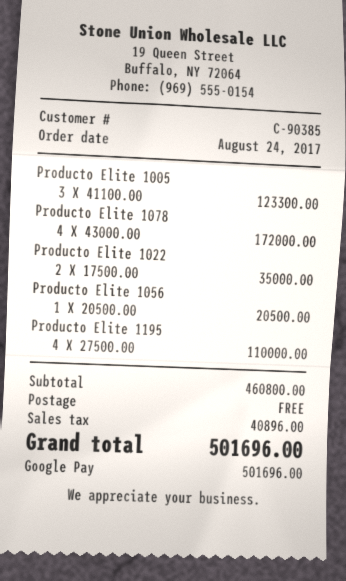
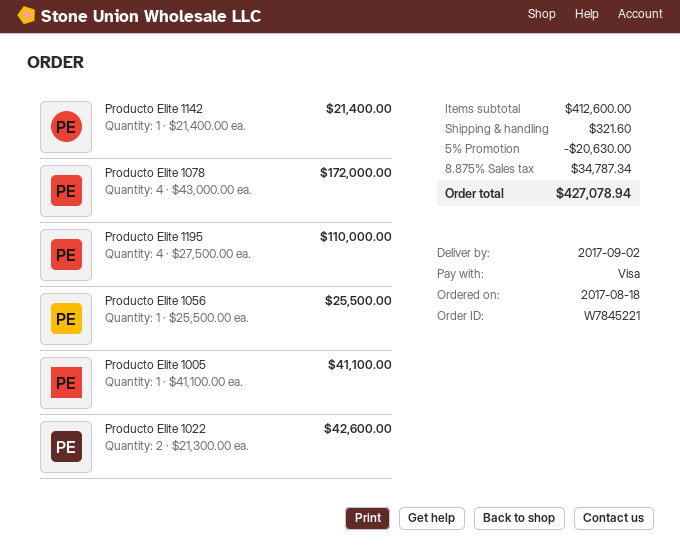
order date: 2017-08-24 -> 2017-08-18
payment method: Google Pay -> Visa
Producto Elite 1005: 3 x 41100.00 = 123300.00 -> 1 x 41100.00 = 41100.00
Producto Elite 1022: 2 x 17500.00 = 35000.00 -> 2 x 21300.00 = 42600.00
Producto Elite 1056: 1 x 20500.00 = 20500.00 -> 1 x 25500.00 = 25500.00
Producto Elite 1142: none -> 1 x 21400.00 = 21400.00
subtotal: 460800.00 -> 412600.00
discount: none -> 5% = 20630.00
shipping: 0.00 -> 321.60
tax: 40896.00 -> 34787.34
total: 501696.00 -> 427078.94

